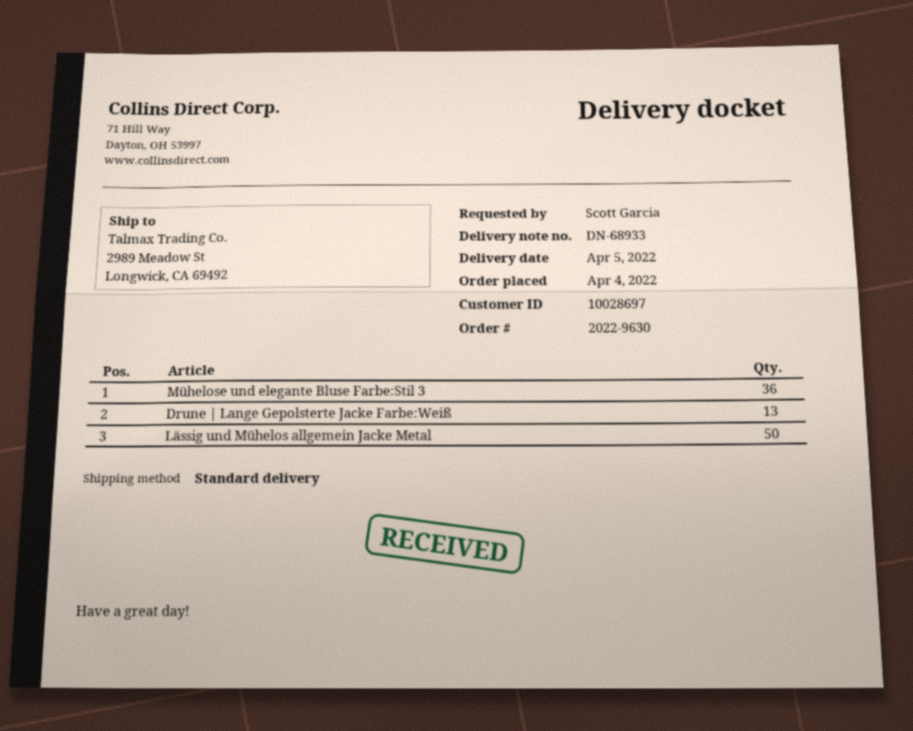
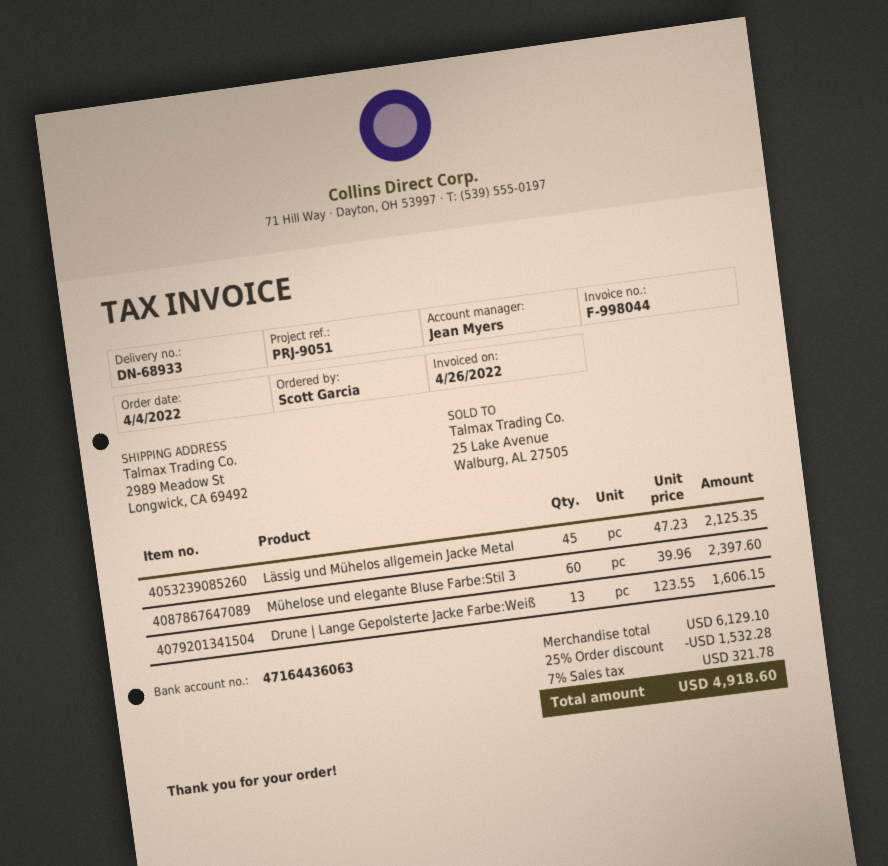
Mühelose und elegante Bluse Farbe:Stil 3: 36 -> 60
Lässig und Mühelos allgemein Jacke Metal: 50 -> 45

